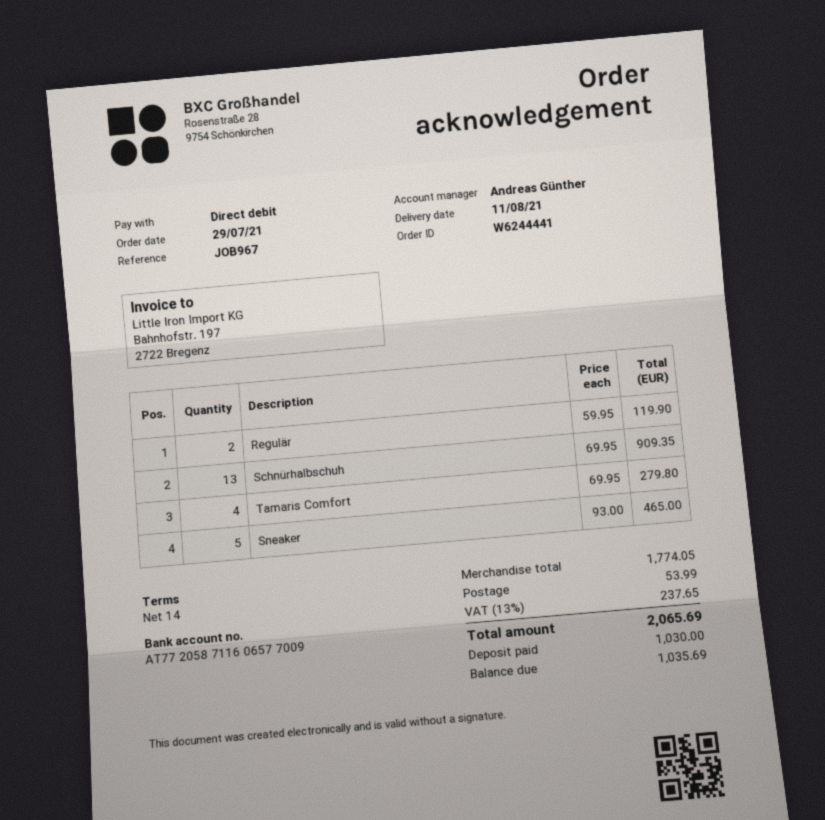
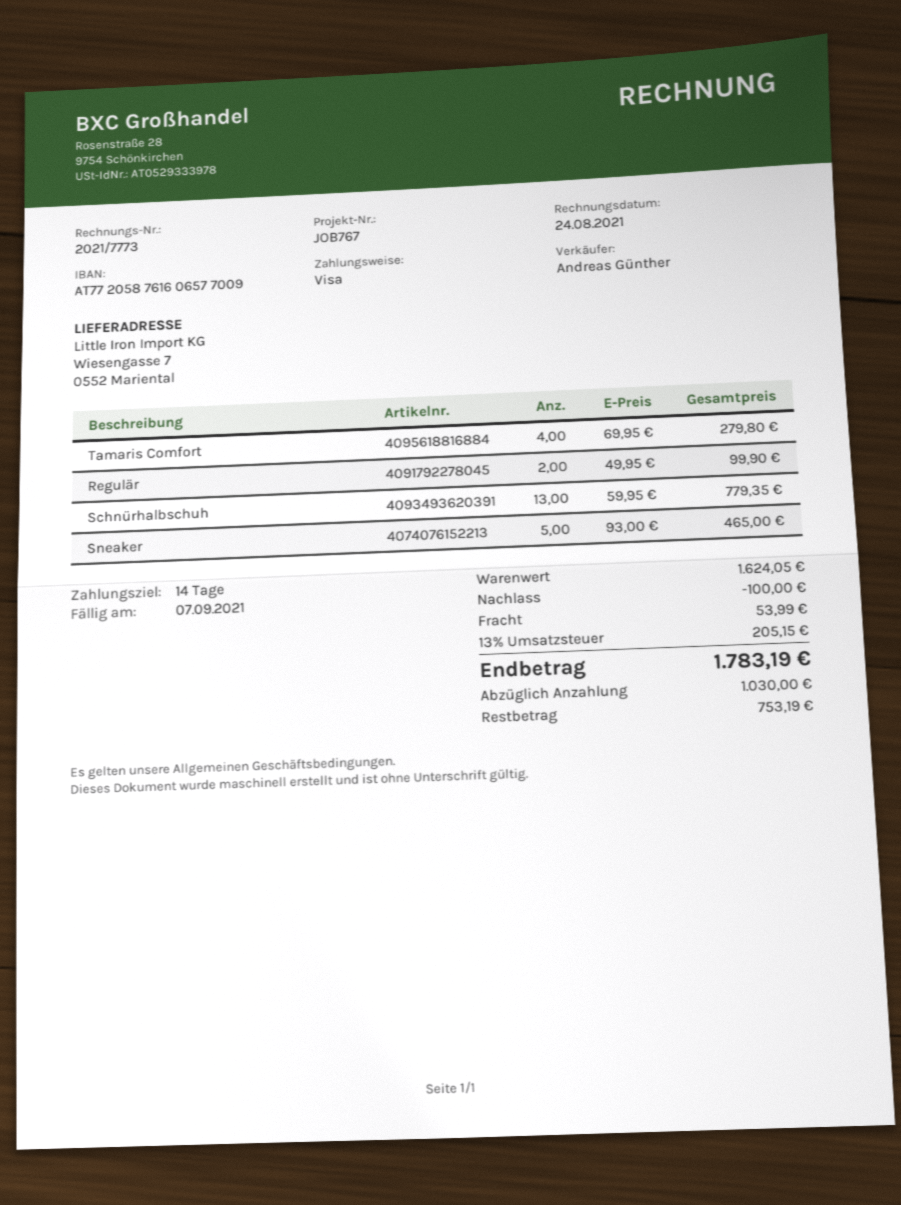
reference: JOB967 -> JOB767
payment method: direct debit -> Visa
bank account: AT772058711606577009 -> AT772058761606577009
Regulär: 2 x 59.95 = 119.90 -> 2 x 49.95 = 99.90
Schnürhalbschuh: 13 x 69.95 = 909.35 -> 13 x 59.95 = 779.35
subtotal: 1774.05 -> 1624.05
discount: none -> 100.00
tax: 13% = 237.65 -> 13% = 205.15
total: 2065.69 -> 1783.19
balance: 1035.69 -> 753.19

